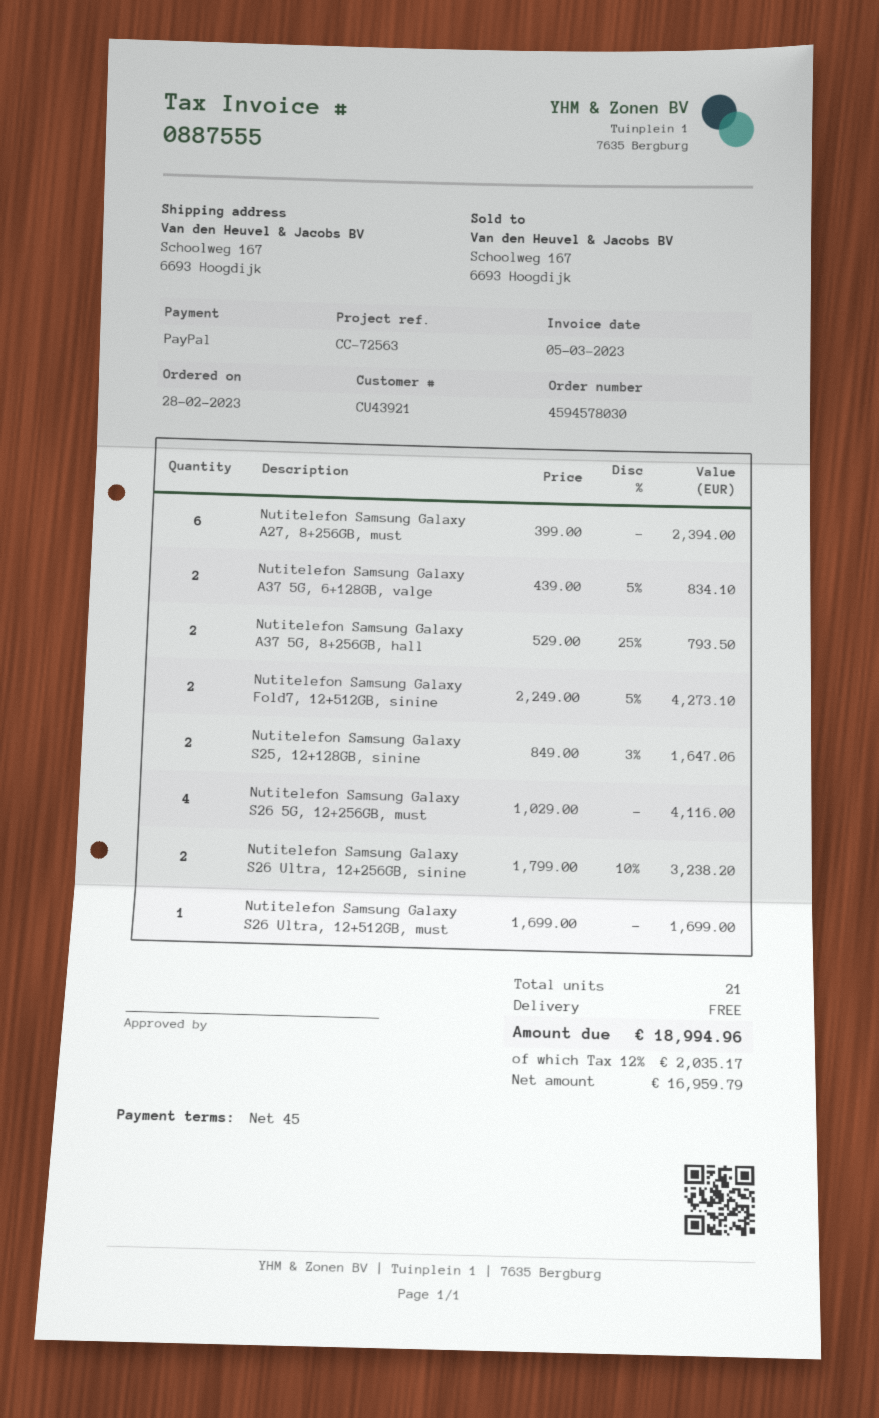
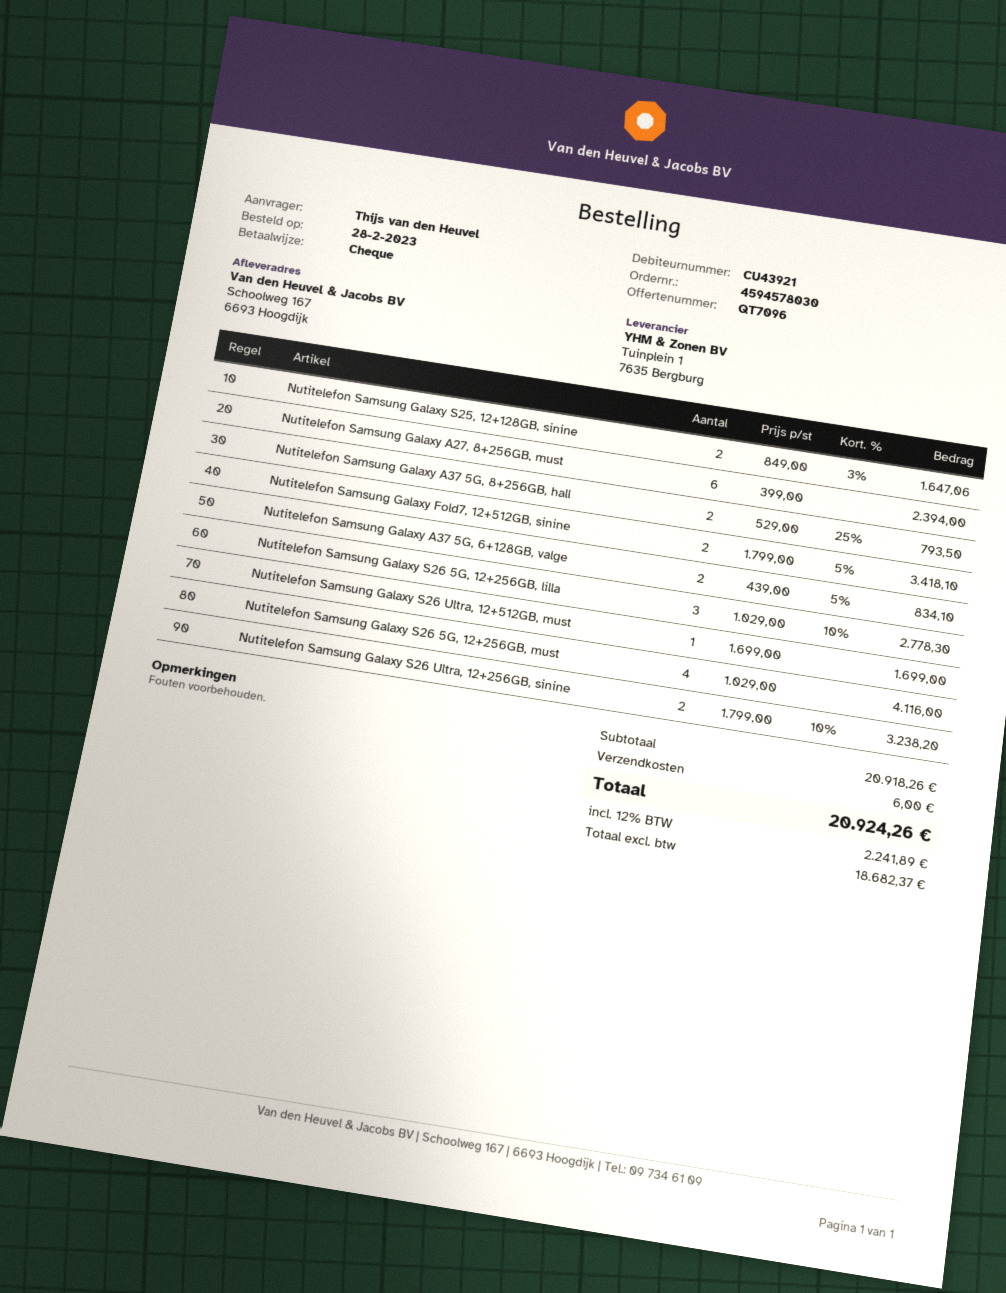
payment method: PayPal -> cheque
Nutitelefon Samsung Galaxy Fold7, 12+512GB, sinine: 2 x 2249.00 - 5% = 4273.10 -> 2 x 1799.00 - 5% = 3418.10
Nutitelefon Samsung Galaxy S26 5G, 12+256GB, lilla: none -> 3 x 1029.00 - 10% = 2778.30
shipping: 0.00 -> 6.00
net: 16959.79 -> 18682.37
tax: 12% = 2035.17 -> 12% = 2241.89
total: 18994.96 -> 20924.26

